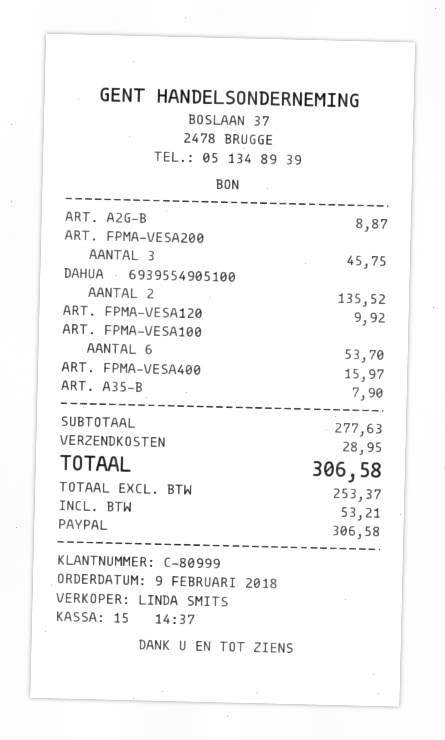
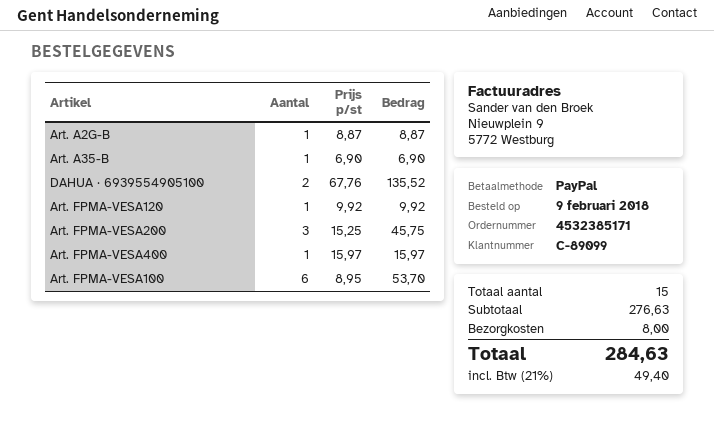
customer number: C-80999 -> C-89099
ART. A35-B: 1 for 7.90 -> 1 for 6.90
subtotal: 277.63 -> 276.63
shipping: 28.95 -> 8.00
tax: 53.21 -> 49.40
total: 306.58 -> 284.63

